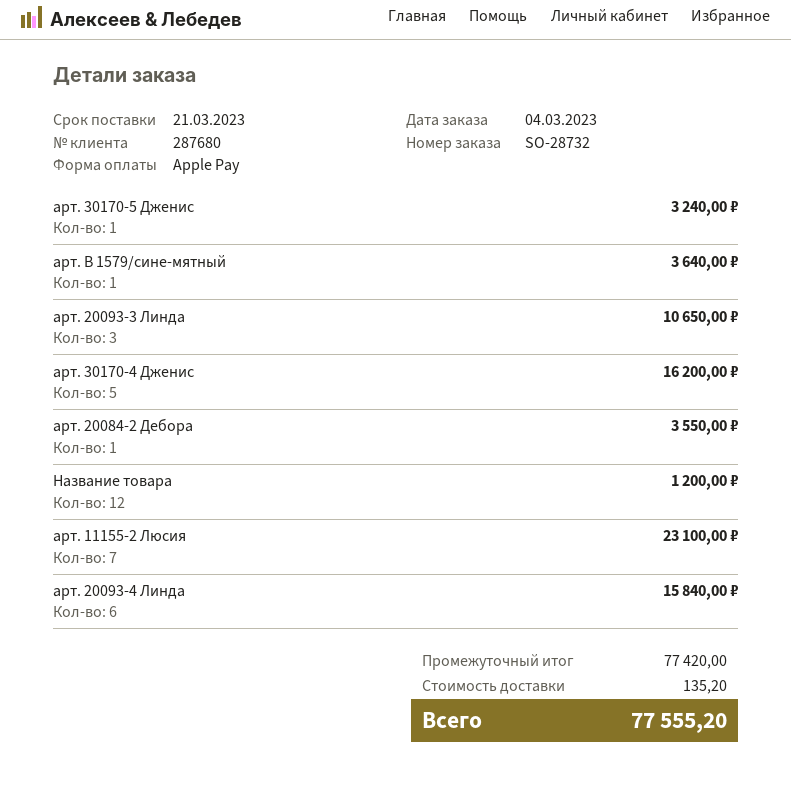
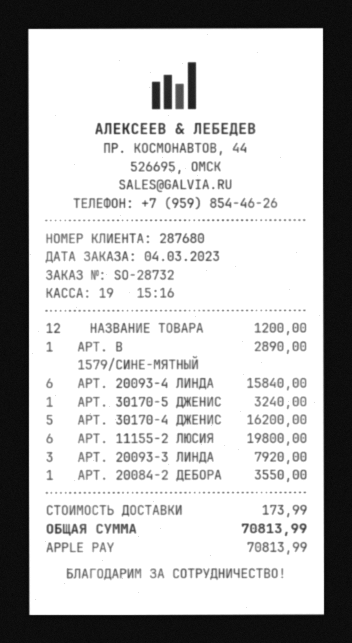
арт. В 1579/сине-мятный: 1 for 3640.00 -> 1 for 2890.00
арт. 20093-3 Линда: 3 for 10650.00 -> 3 for 7920.00
арт. 11155-2 Люсия: 7 for 23100.00 -> 6 for 19800.00
shipping: 135.20 -> 173.99
total: 77555.20 -> 70813.99

